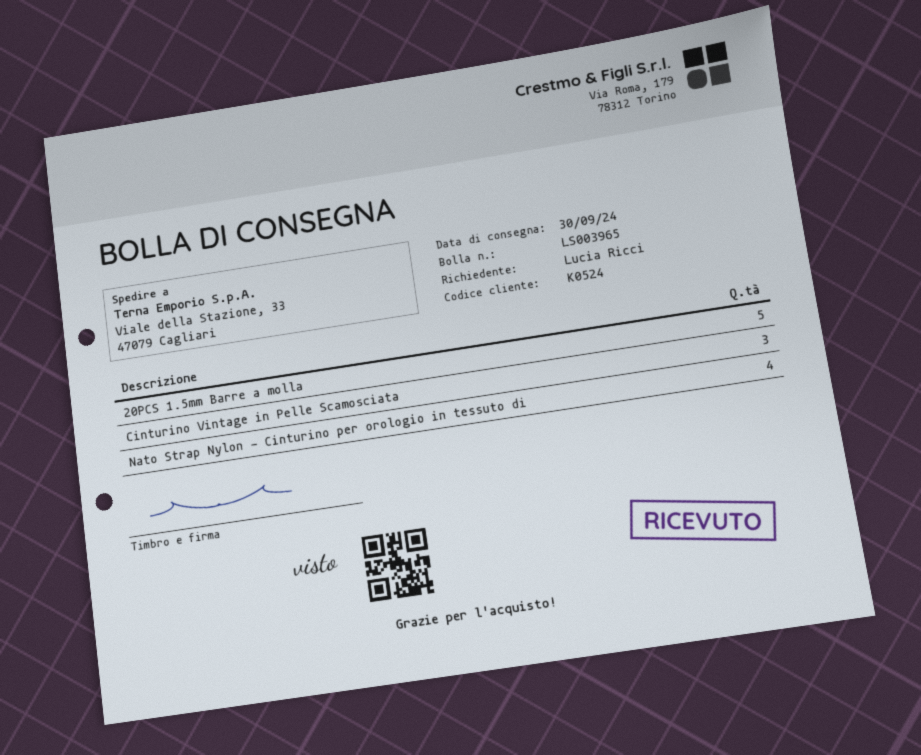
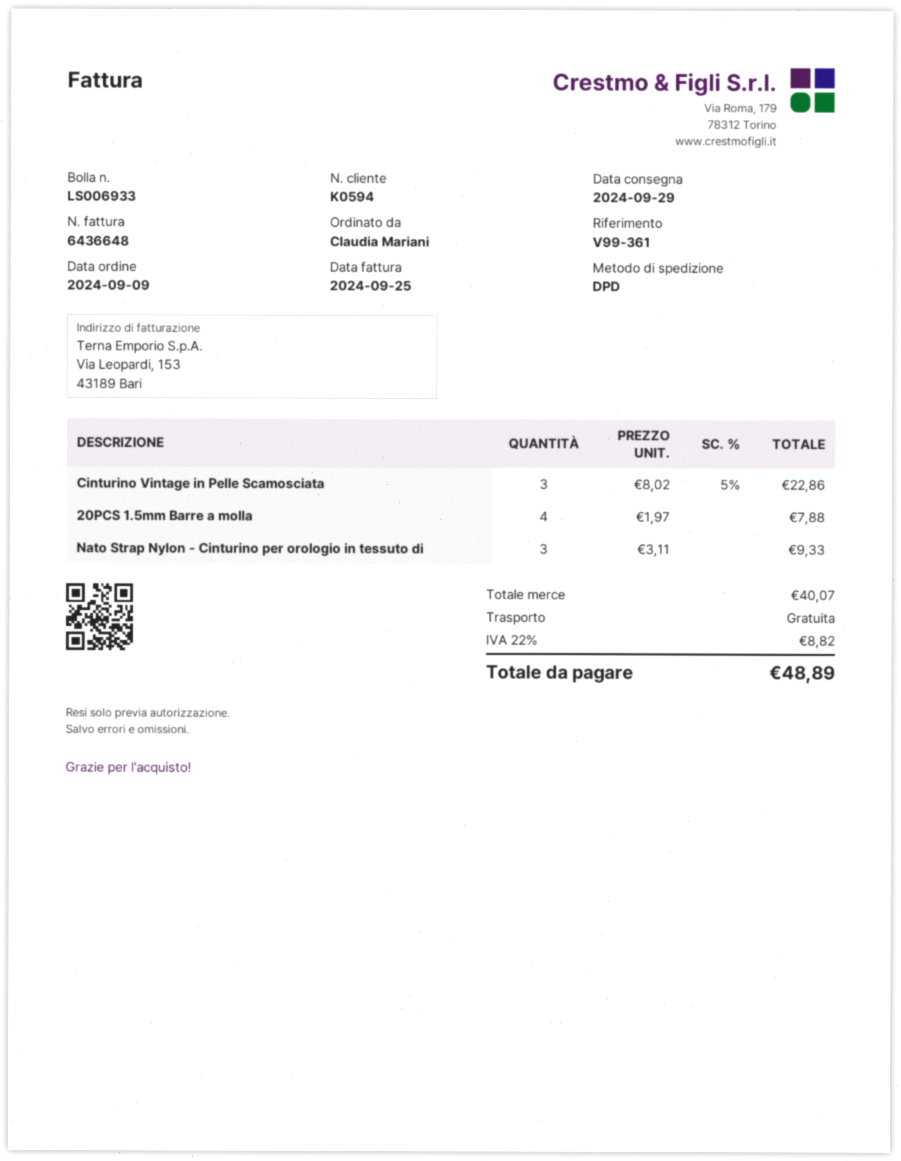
delivery note number: LS003965 -> LS006933
delivery date: 2024-09-30 -> 2024-09-29
customer number: K0524 -> K0594
ordered by: Lucia Ricci -> Claudia Mariani
20PCS 1.5mm Barre a molla: 5 -> 4
Nato Strap Nylon - Cinturino per orologio in tessuto di: 4 -> 3

